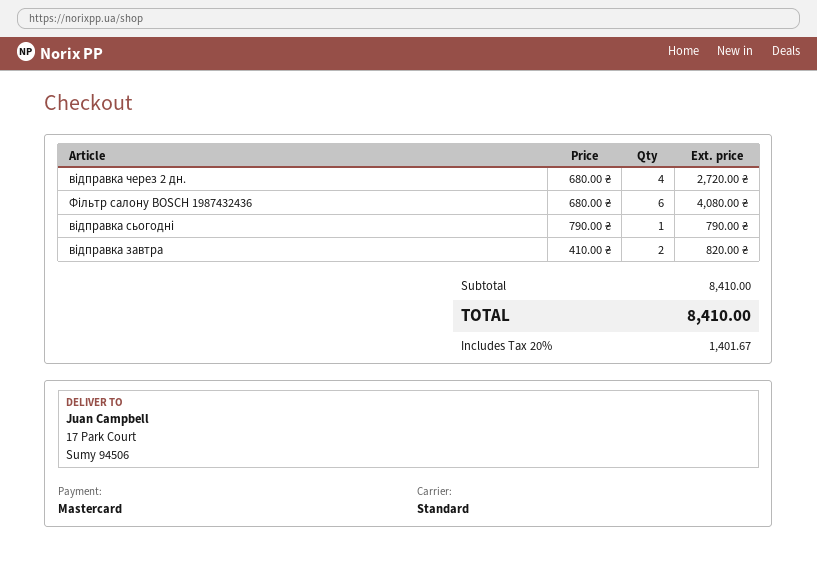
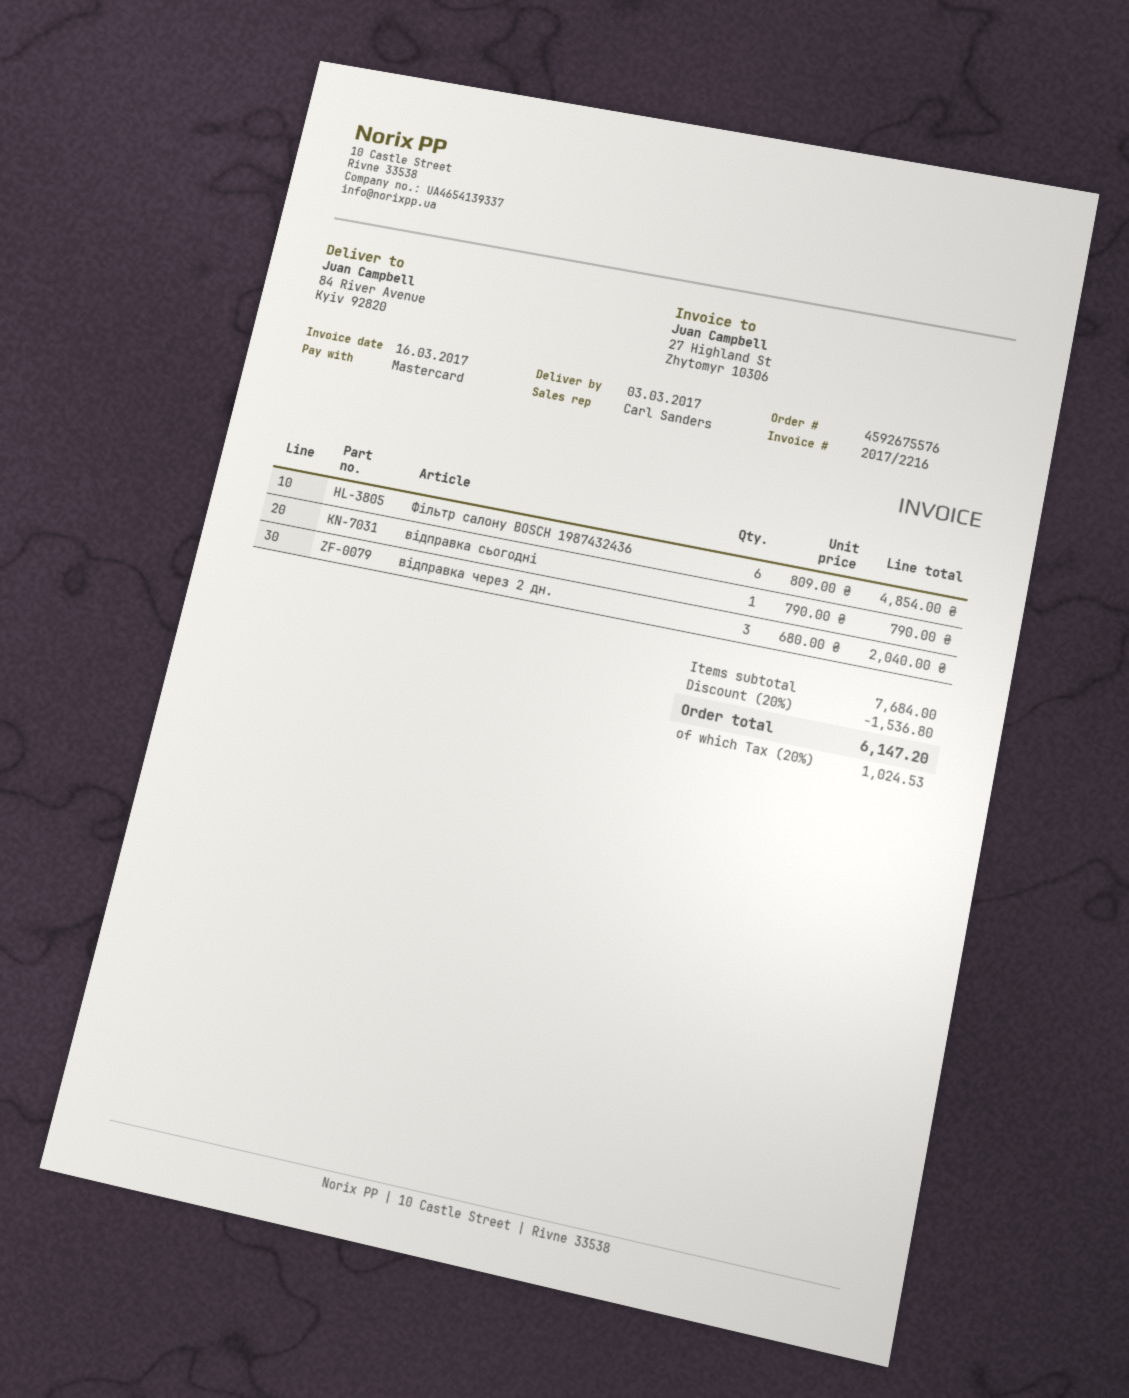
ship to: 17 Park Court, Sumy 94506 -> 84 River Avenue, Kyiv 92820
відправка через 2 дн.: 4 x 680.00 = 2720.00 -> 3 x 680.00 = 2040.00
Фільтр салону BOSCH 1987432436: 6 x 680.00 = 4080.00 -> 6 x 809.00 = 4854.00
відправка завтра: 2 x 410.00 = 820.00 -> none
subtotal: 8410.00 -> 7684.00
discount: none -> 20% = 1536.80
tax: 20% = 1401.67 -> 20% = 1024.53
total: 8410.00 -> 6147.20

